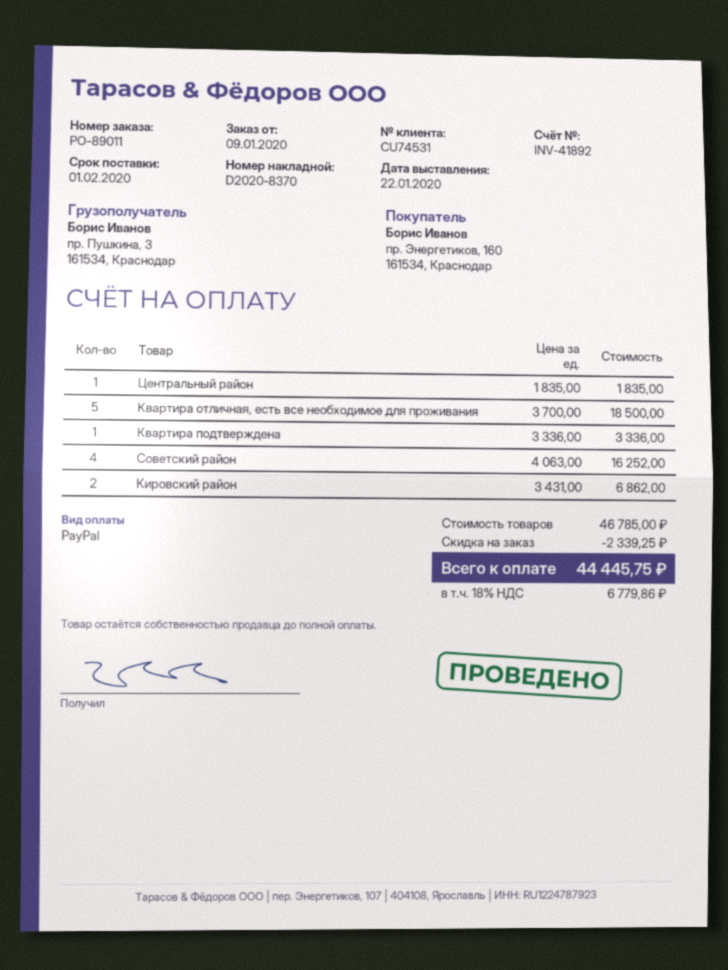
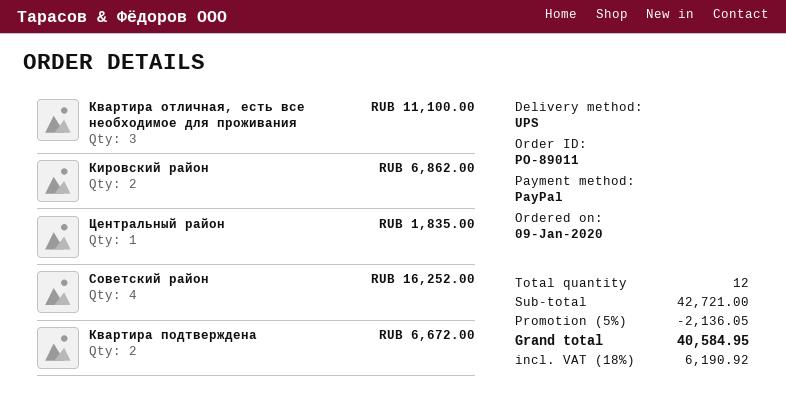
Квартира отличная, есть все необходимое для проживания: 5 for 18500.00 -> 3 for 11100.00
Квартира подтверждена: 1 for 3336.00 -> 2 for 6672.00
subtotal: 46785.00 -> 42721.00
discount: 2339.25 -> 2136.05
tax: 18% = 6779.86 -> 18% = 6190.92
total: 44445.75 -> 40584.95

